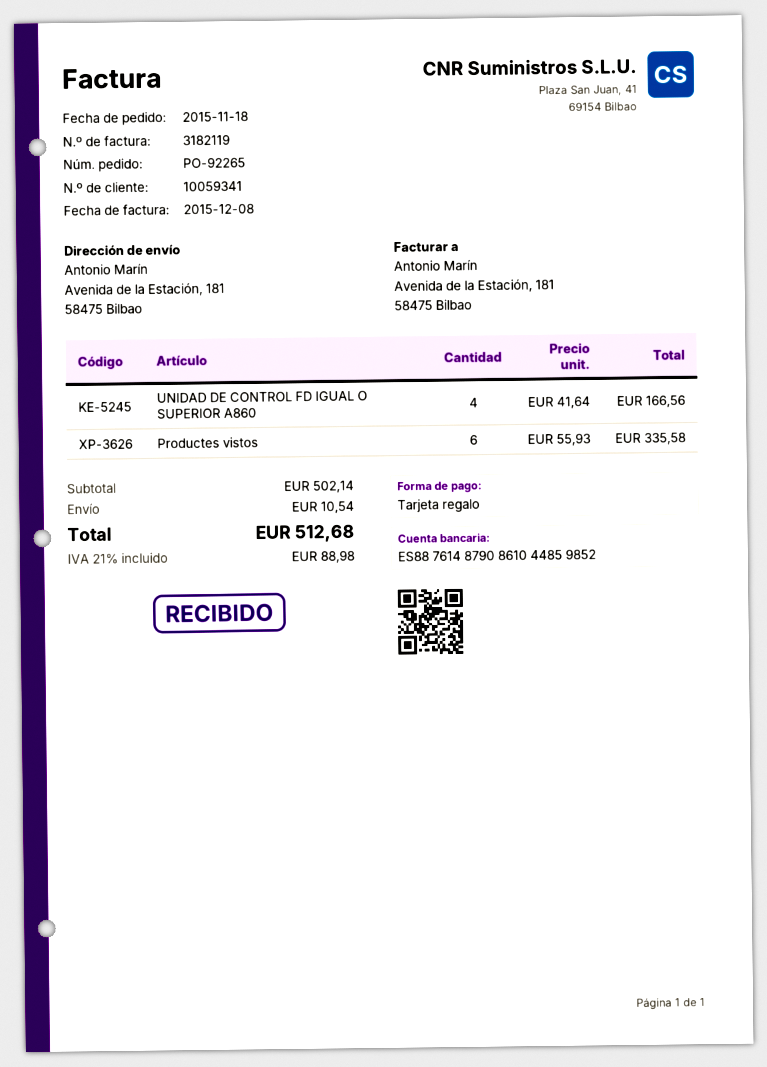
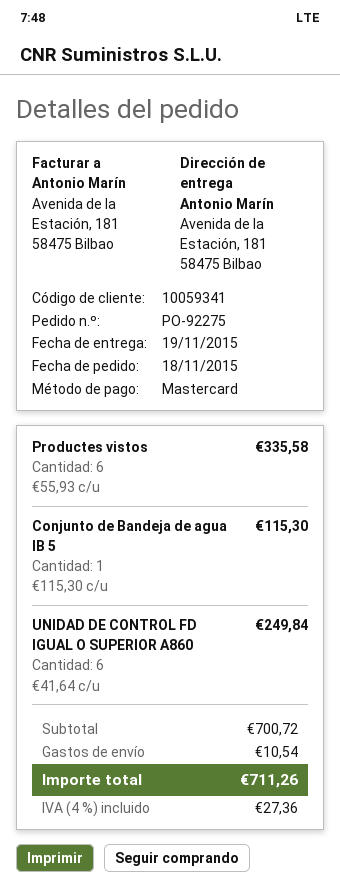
order number: PO-92265 -> PO-92275
payment method: gift card -> Mastercard
UNIDAD DE CONTROL FD IGUAL O SUPERIOR A860: 4 x 41.64 = 166.56 -> 6 x 41.64 = 249.84
Conjunto de Bandeja de agua IB 5: none -> 1 x 115.30 = 115.30
subtotal: 502.14 -> 700.72
tax: 21% = 88.98 -> 4% = 27.36
total: 512.68 -> 711.26

